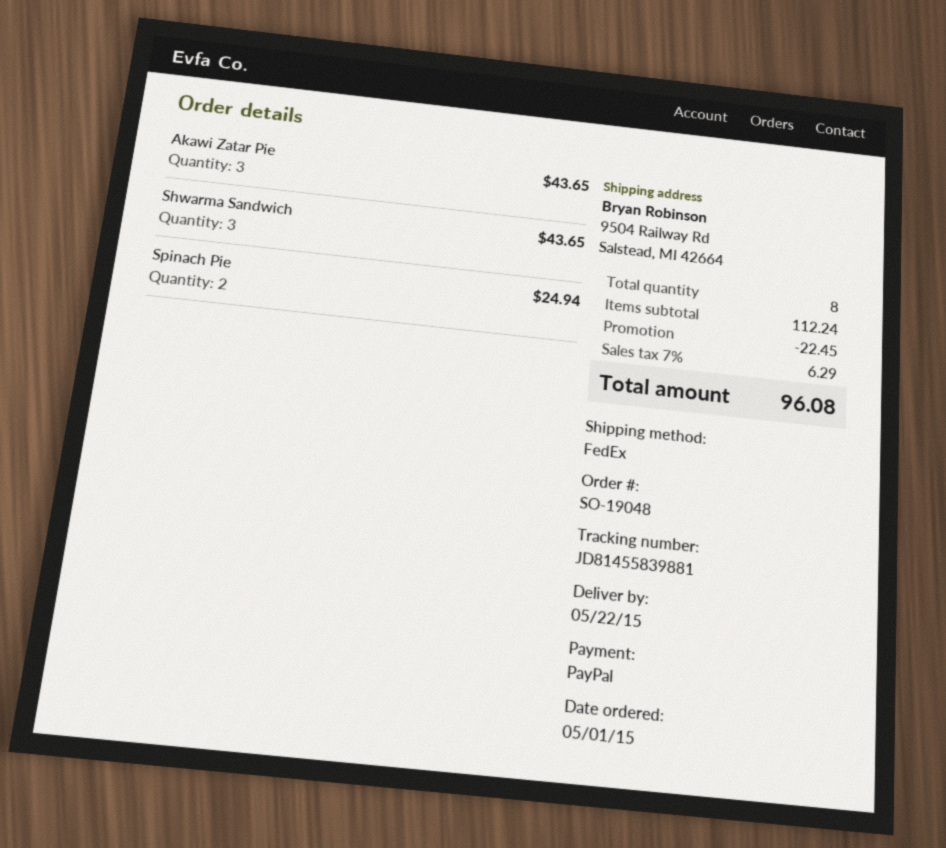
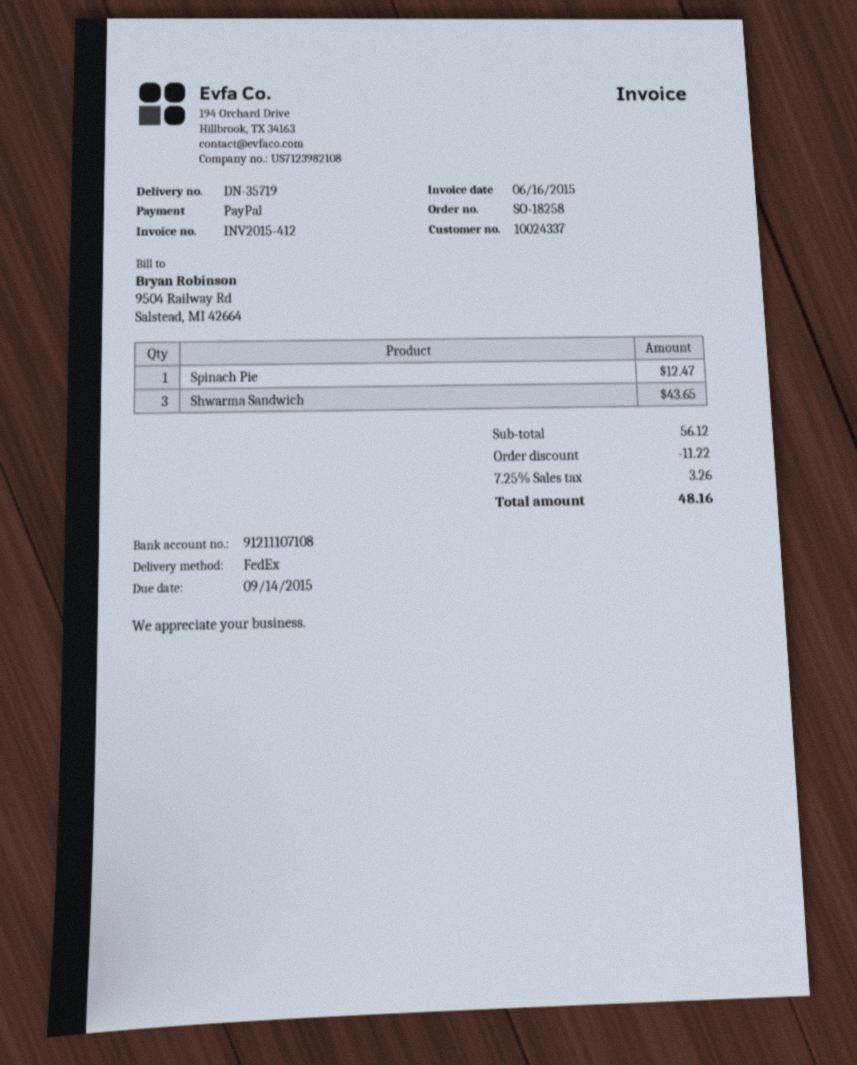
order number: SO-19048 -> SO-18258
Akawi Zatar Pie: 3 for 43.65 -> none
Spinach Pie: 2 for 24.94 -> 1 for 12.47
subtotal: 112.24 -> 56.12
discount: 22.45 -> 11.22
tax: 7% = 6.29 -> 7.25% = 3.26
total: 96.08 -> 48.16

